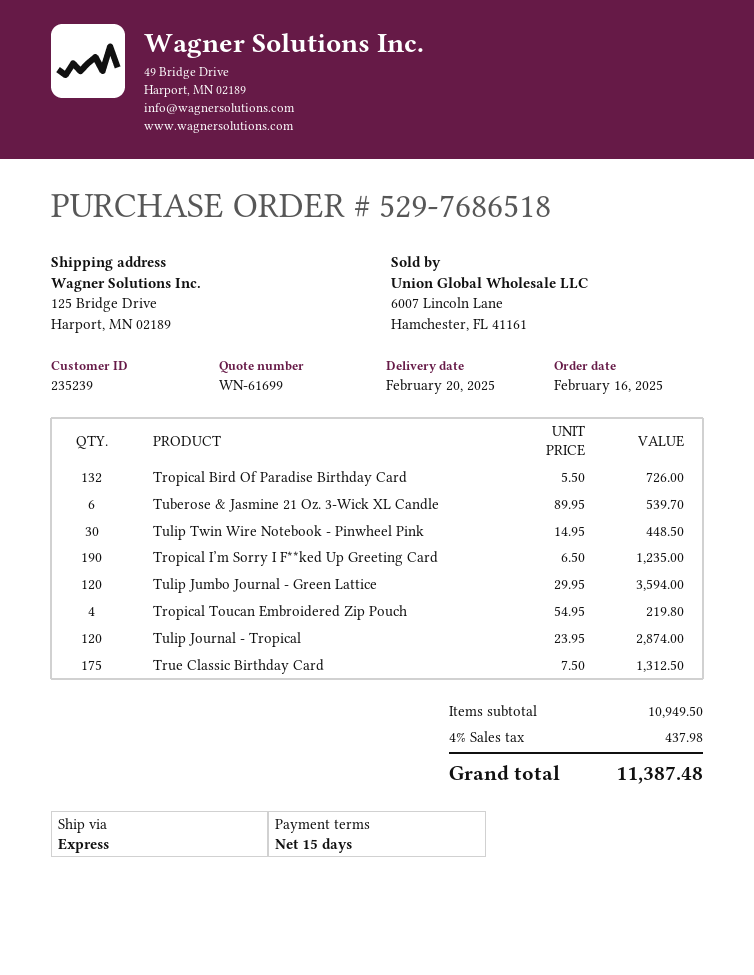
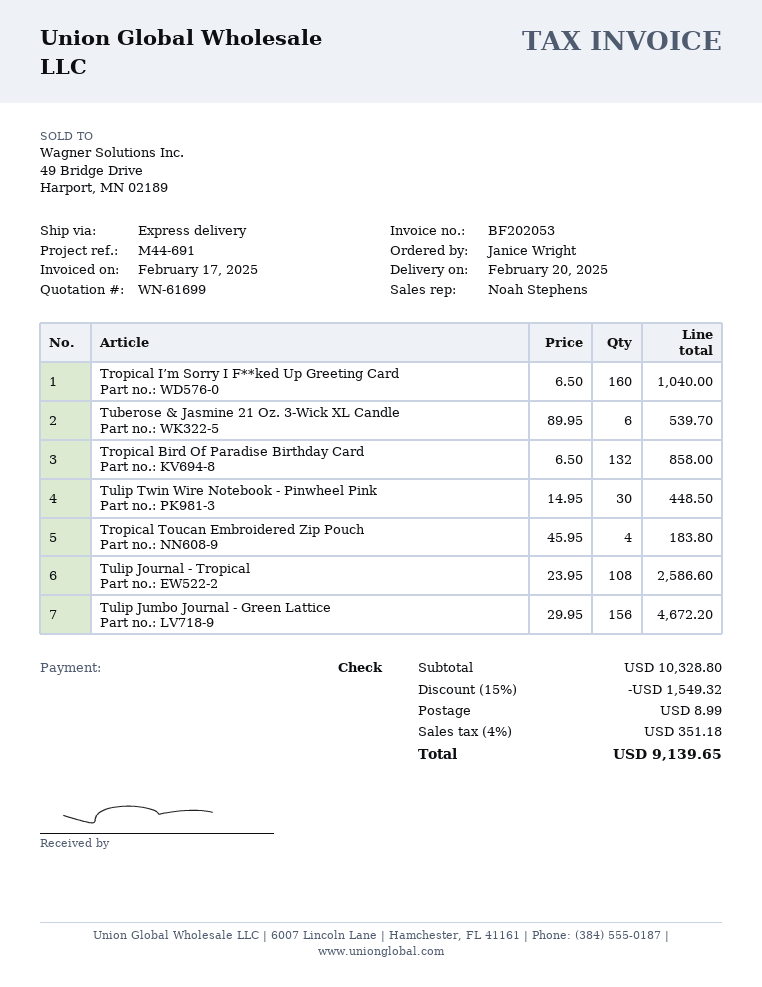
Tropical Bird Of Paradise Birthday Card: 132 x 5.50 = 726.00 -> 132 x 6.50 = 858.00
Tropical I’m Sorry I F**ked Up Greeting Card: 190 x 6.50 = 1235.00 -> 160 x 6.50 = 1040.00
Tulip Jumbo Journal - Green Lattice: 120 x 29.95 = 3594.00 -> 156 x 29.95 = 4672.20
Tropical Toucan Embroidered Zip Pouch: 4 x 54.95 = 219.80 -> 4 x 45.95 = 183.80
Tulip Journal - Tropical: 120 x 23.95 = 2874.00 -> 108 x 23.95 = 2586.60
True Classic Birthday Card: 175 x 7.50 = 1312.50 -> none
subtotal: 10949.50 -> 10328.80
discount: none -> 15% = 1549.32
shipping: none -> 8.99
tax: 4% = 437.98 -> 4% = 351.18
total: 11387.48 -> 9139.65

